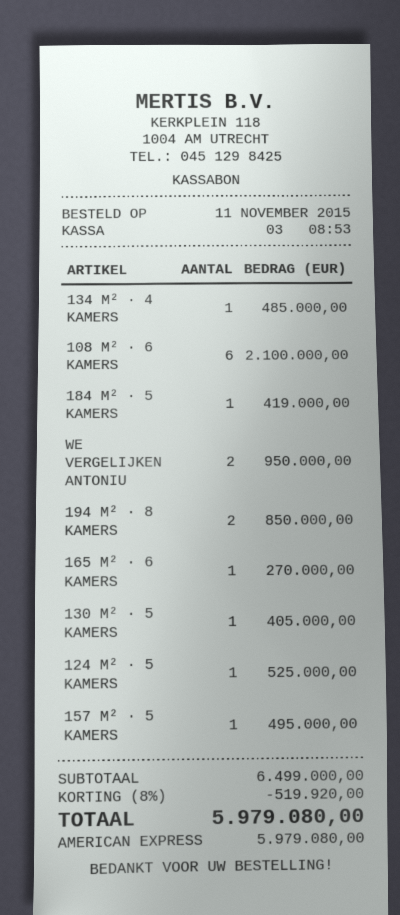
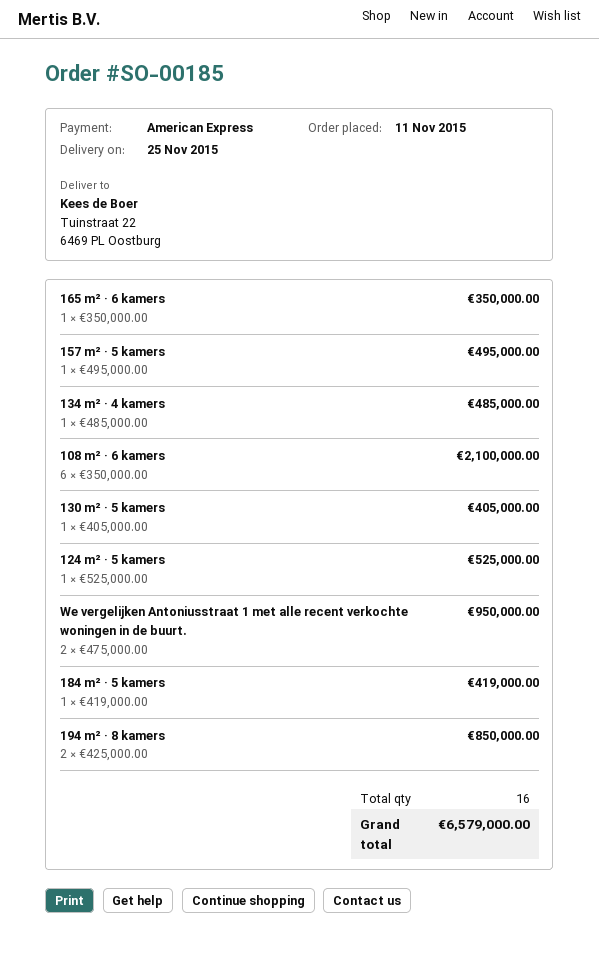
165 M² · 6 KAMERS: 1 for 270000.00 -> 1 for 350000.00
discount: 8% = 519920.00 -> none
total: 5979080.00 -> 6579000.00

